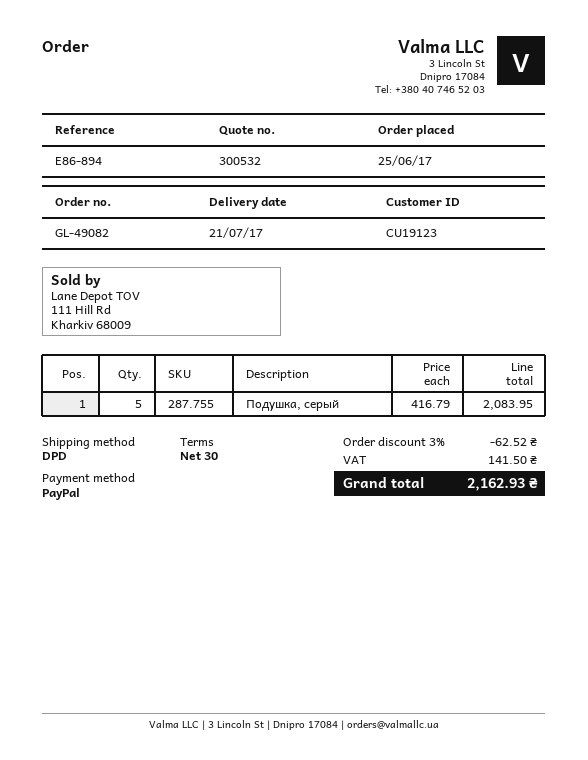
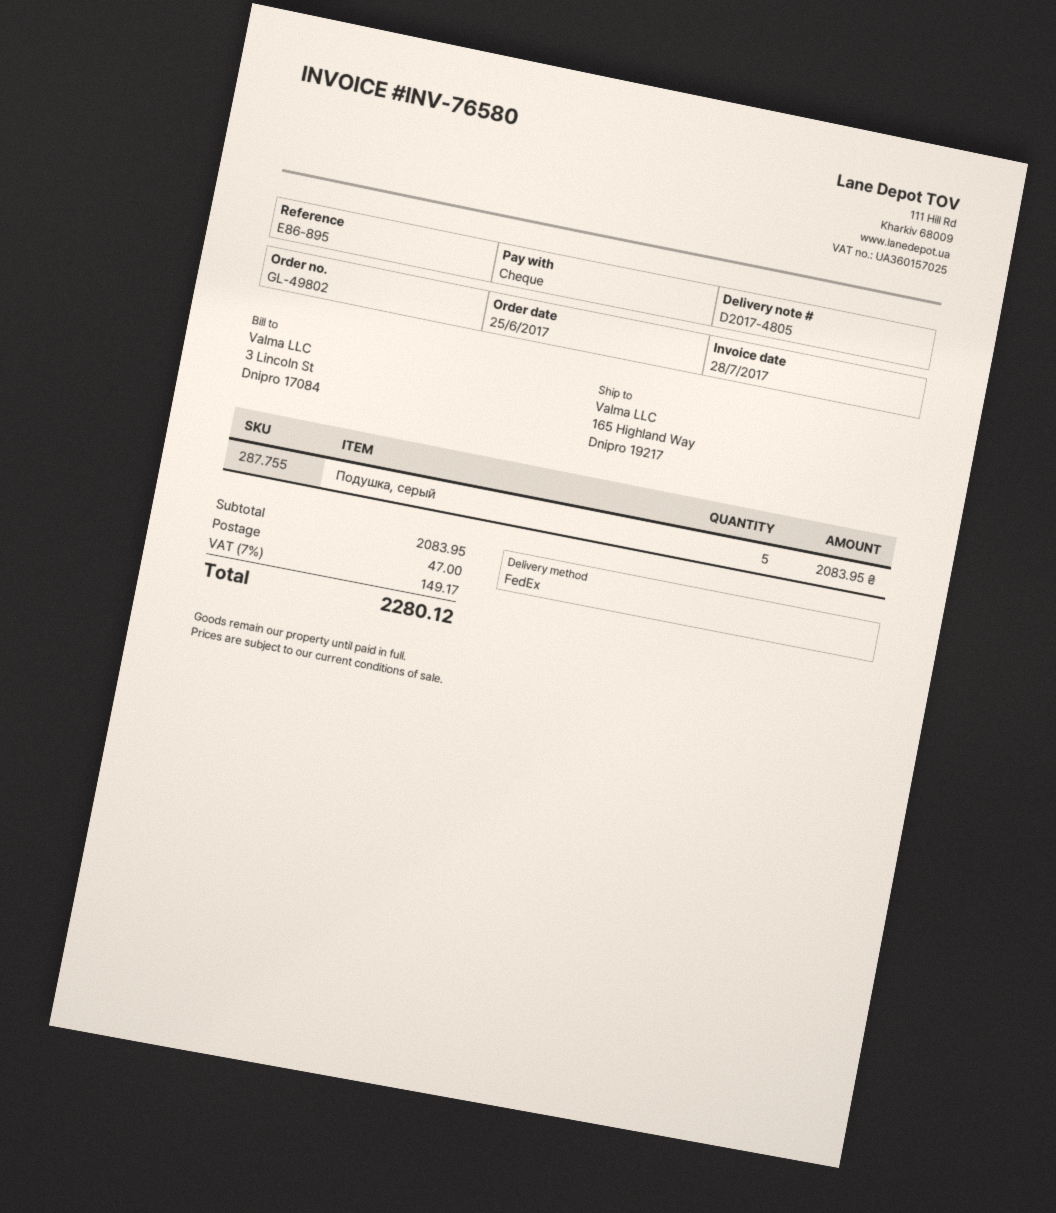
order number: GL-49082 -> GL-49802
reference: E86-894 -> E86-895
payment method: PayPal -> cheque
shipping method: DPD -> FedEx
discount: 3% = 62.52 -> none
shipping: none -> 47.00
tax: 141.50 -> 149.17
total: 2162.93 -> 2280.12

